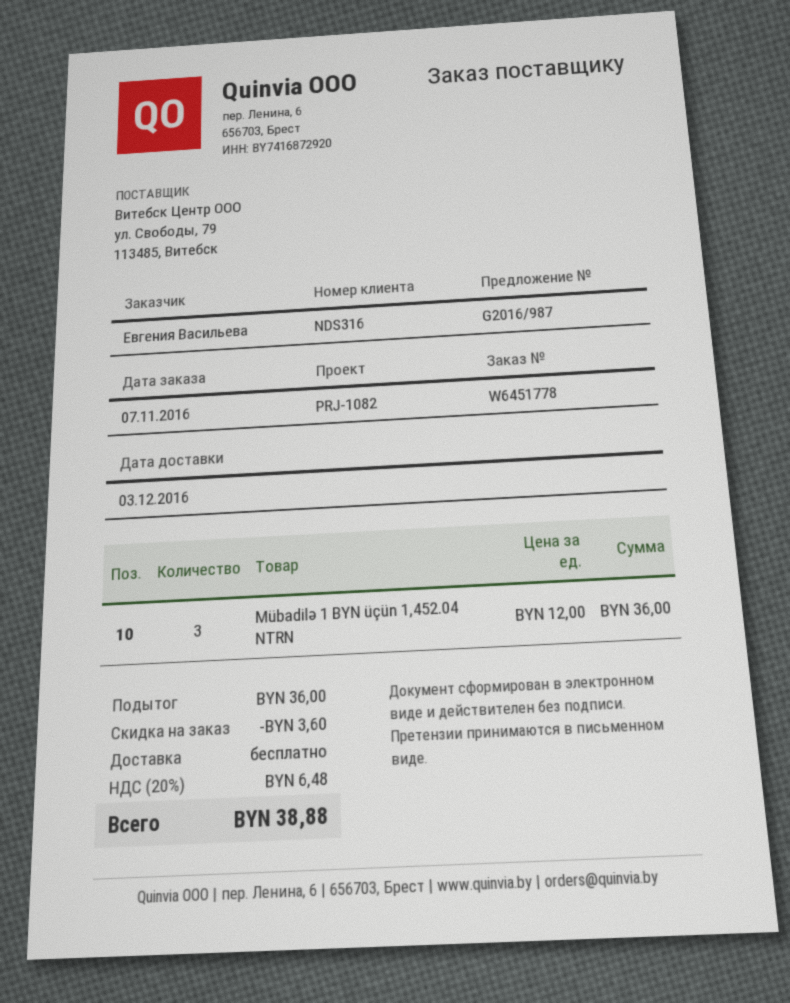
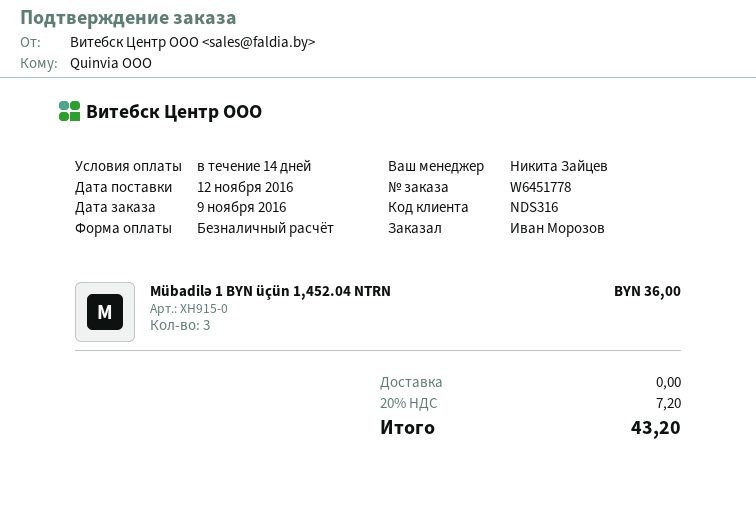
order date: 2016-11-07 -> 2016-11-09
delivery date: 2016-12-03 -> 2016-11-12
ordered by: Евгения Васильева -> Иван Морозов
discount: 3.60 -> none
tax: 20% = 6.48 -> 20% = 7.20
total: 38.88 -> 43.20

